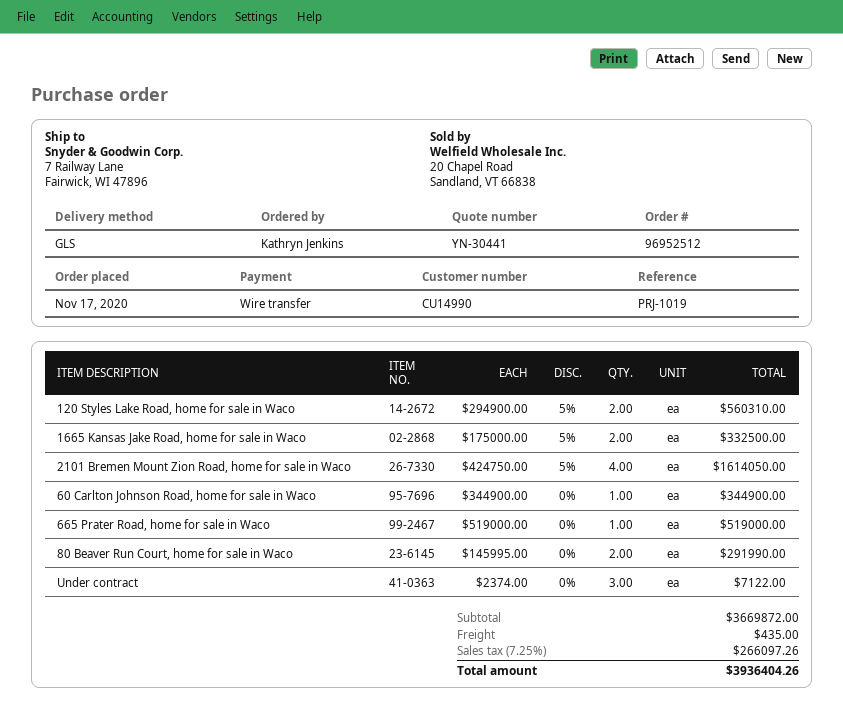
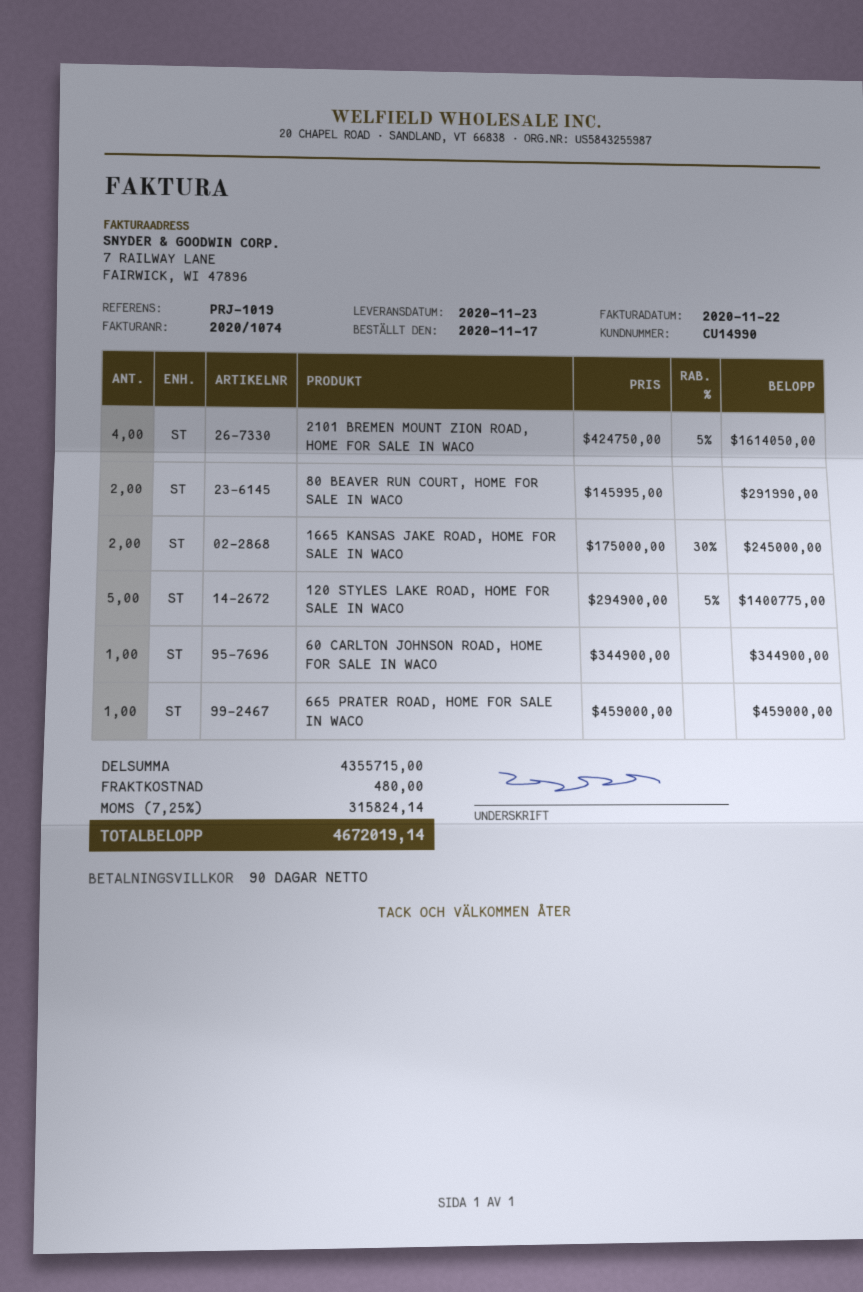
120 Styles Lake Road, home for sale in Waco: 2 x 294900.00 - 5% = 560310.00 -> 5 x 294900.00 - 5% = 1400775.00
1665 Kansas Jake Road, home for sale in Waco: 2 x 175000.00 - 5% = 332500.00 -> 2 x 175000.00 - 30% = 245000.00
665 Prater Road, home for sale in Waco: 1 x 519000.00 = 519000.00 -> 1 x 459000.00 = 459000.00
Under contract: 3 x 2374.00 = 7122.00 -> none
subtotal: 3669872.00 -> 4355715.00
shipping: 435.00 -> 480.00
tax: 7.25% = 266097.26 -> 7.25% = 315824.14
total: 3936404.26 -> 4672019.14

